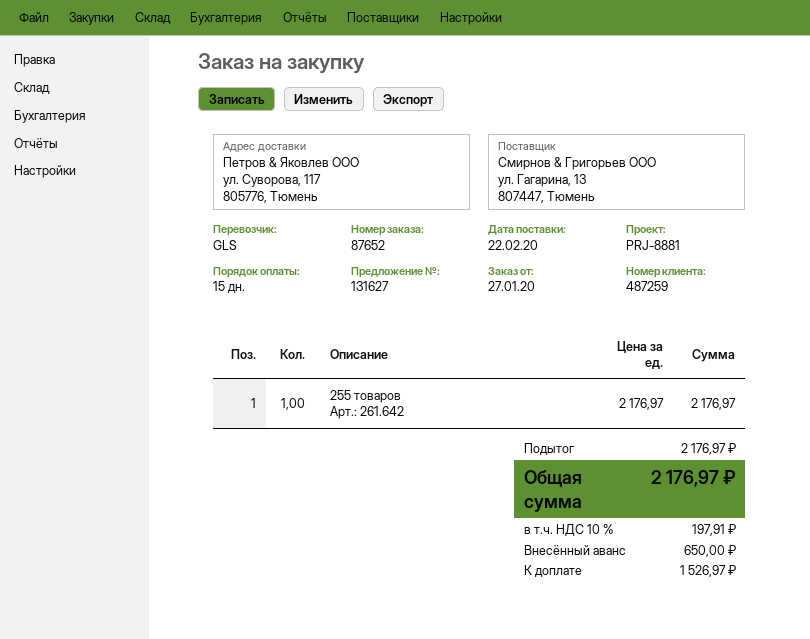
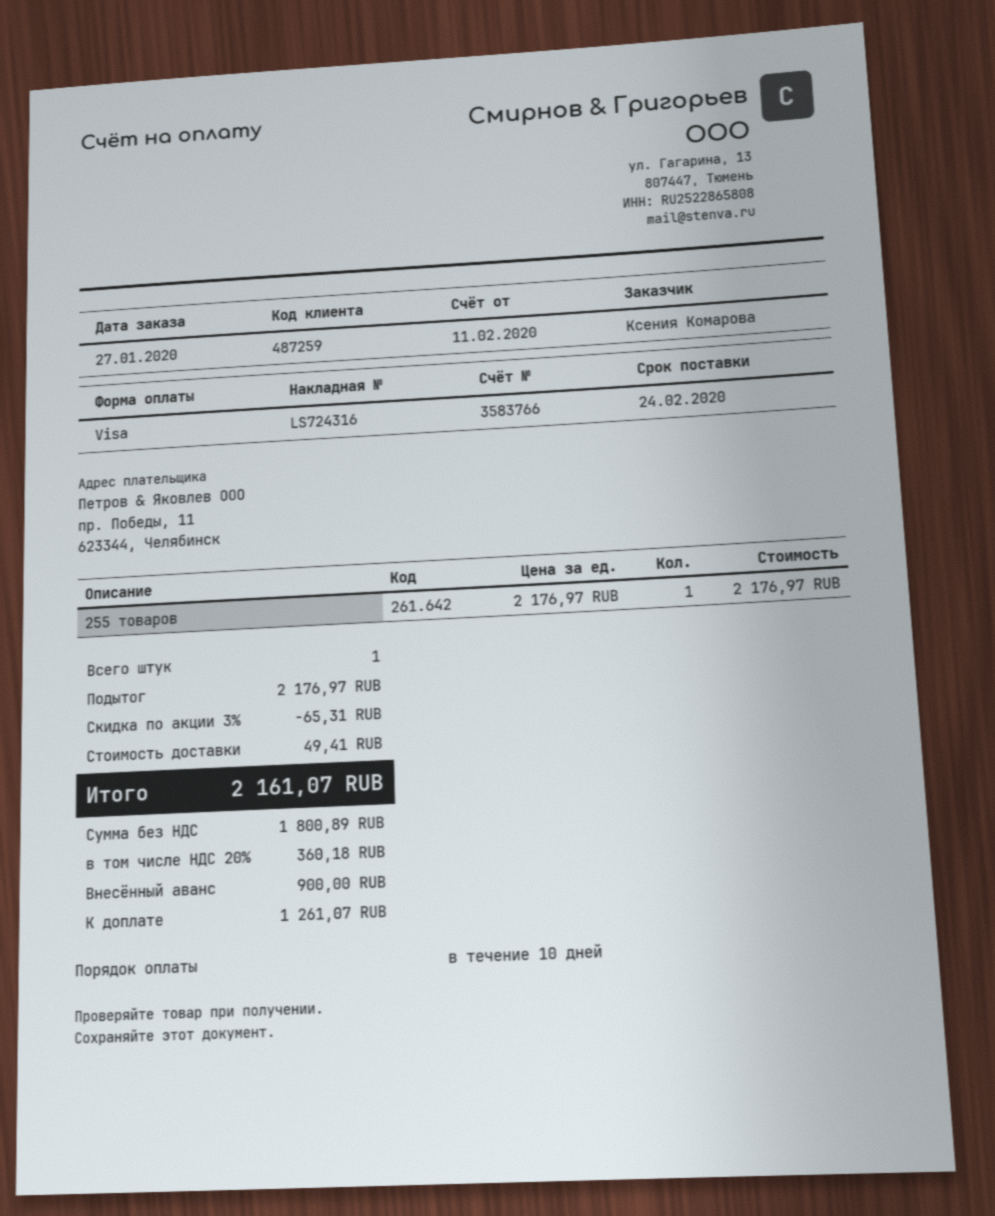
delivery date: 2020-02-22 -> 2020-02-24
payment terms: 15 days -> 10 days
discount: none -> 3% = 65.31
shipping: none -> 49.41
tax: 10% = 197.91 -> 20% = 360.18
total: 2176.97 -> 2161.07
deposit: 650.00 -> 900.00
balance: 1526.97 -> 1261.07

